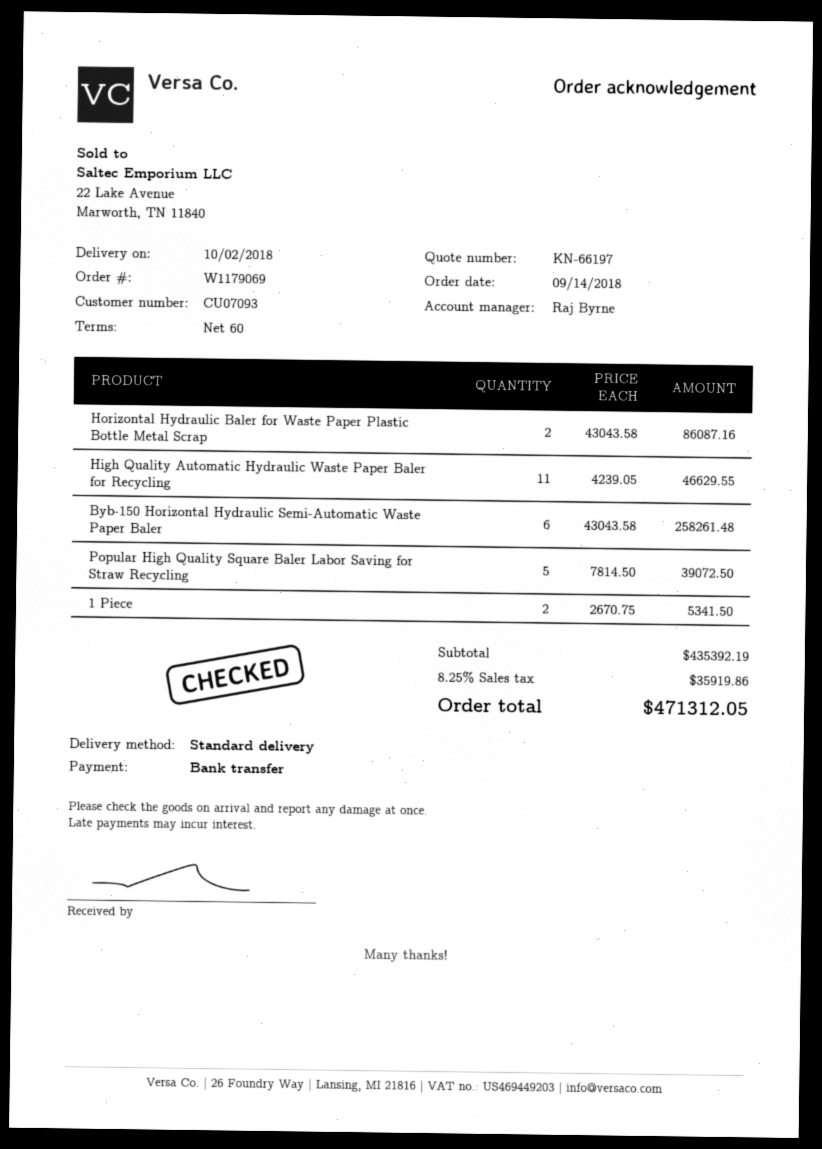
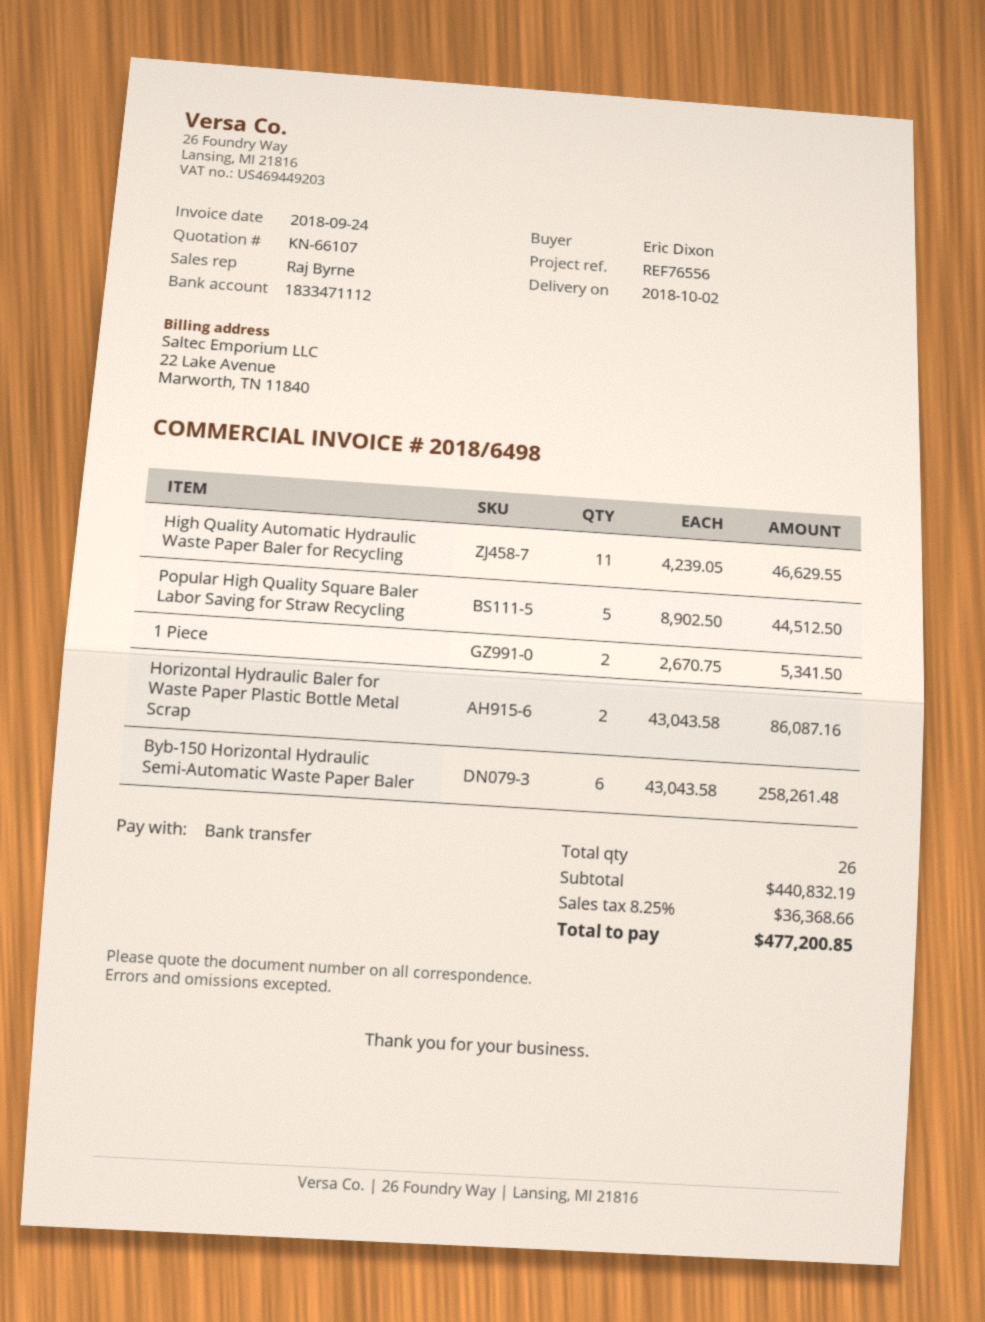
quote number: KN-66197 -> KN-66107
Popular High Quality Square Baler Labor Saving for Straw Recycling: 5 x 7814.50 = 39072.50 -> 5 x 8902.50 = 44512.50
subtotal: 435392.19 -> 440832.19
tax: 8.25% = 35919.86 -> 8.25% = 36368.66
total: 471312.05 -> 477200.85

